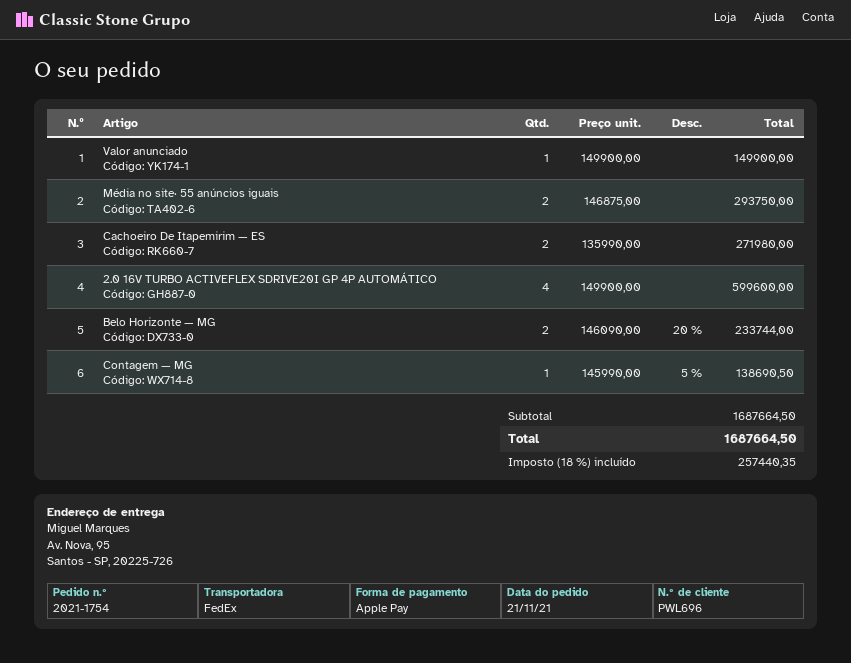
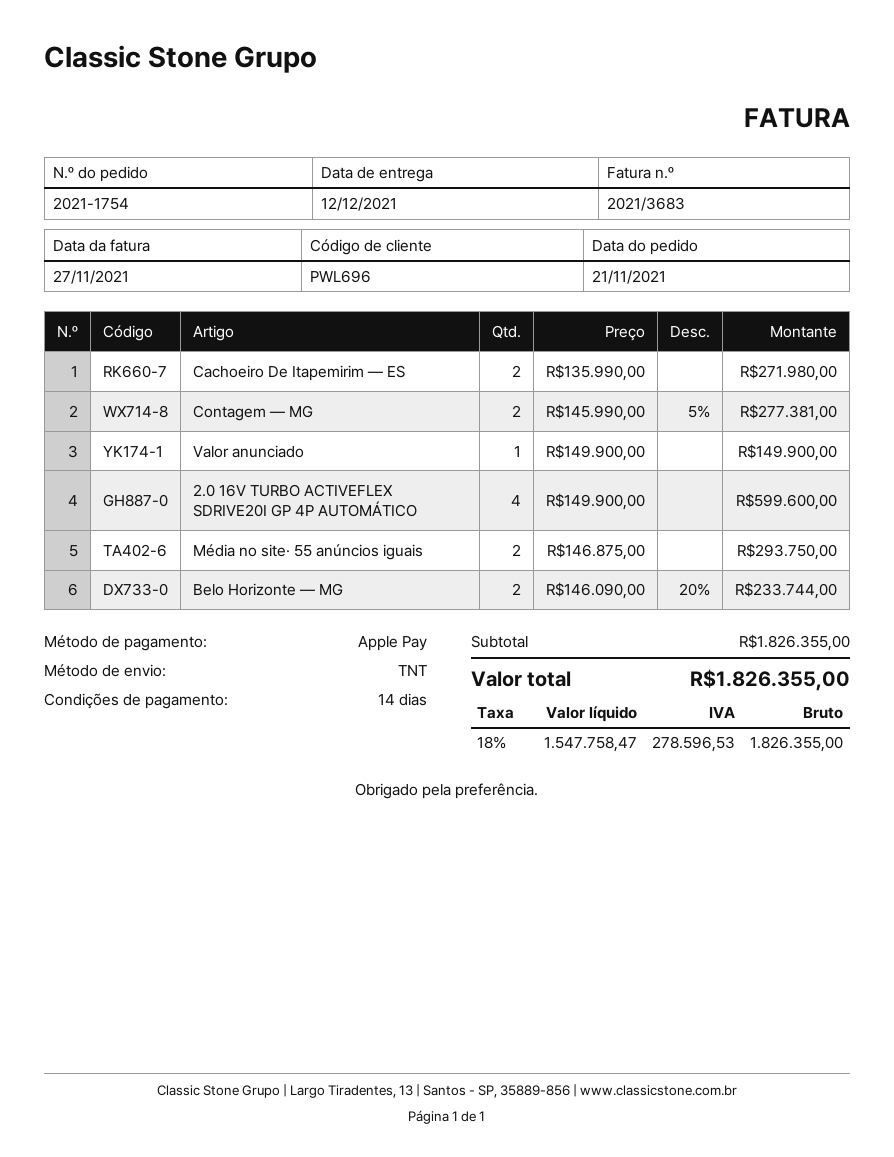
shipping method: FedEx -> TNT
Contagem — MG: 1 x 145990.00 - 5% = 138690.50 -> 2 x 145990.00 - 5% = 277381.00
subtotal: 1687664.50 -> 1826355.00
tax: 18% = 257440.35 -> 18% = 278596.53
total: 1687664.50 -> 1826355.00

